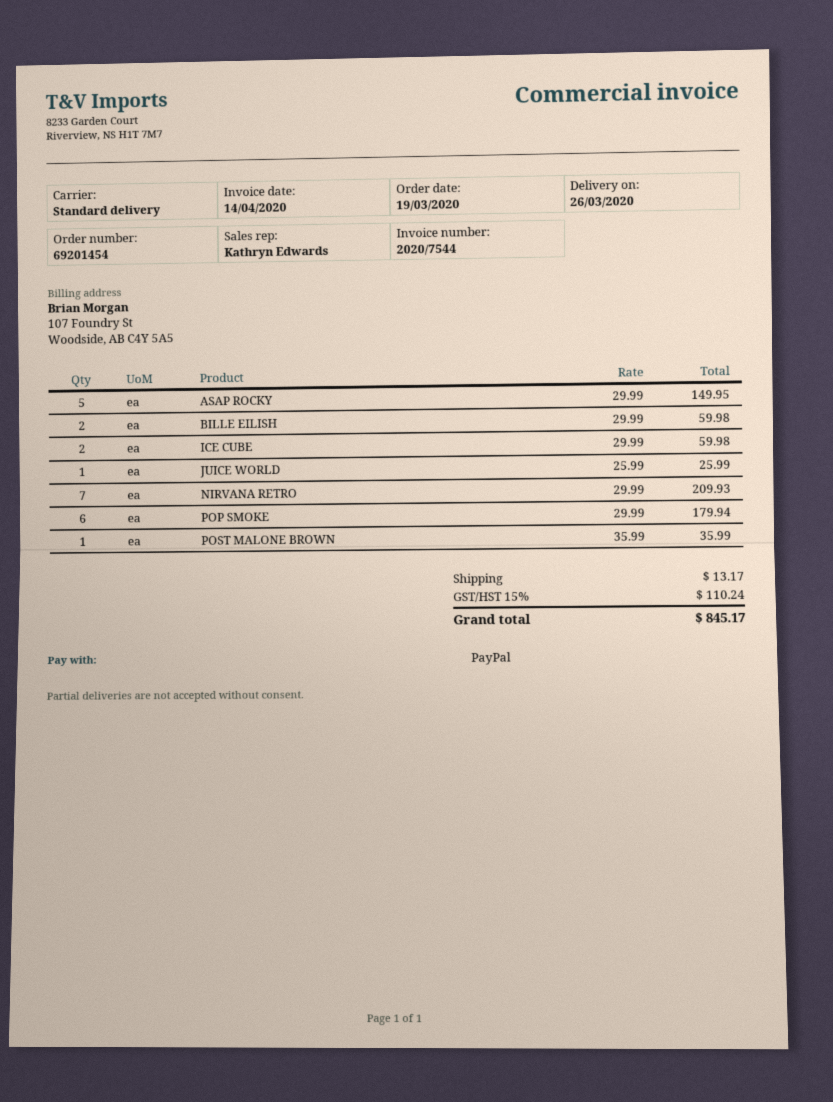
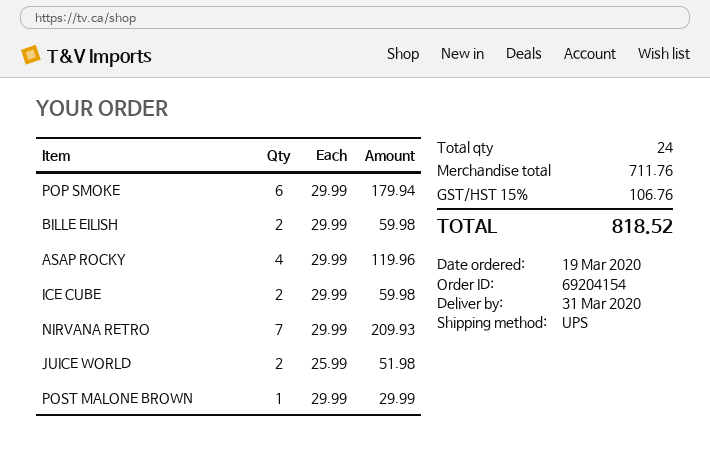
order number: 69201454 -> 69204154
delivery date: 2020-03-26 -> 2020-03-31
shipping method: standard -> UPS
ASAP ROCKY: 5 x 29.99 = 149.95 -> 4 x 29.99 = 119.96
JUICE WORLD: 1 x 25.99 = 25.99 -> 2 x 25.99 = 51.98
POST MALONE BROWN: 1 x 35.99 = 35.99 -> 1 x 29.99 = 29.99
shipping: 13.17 -> none
tax: 15% = 110.24 -> 15% = 106.76
total: 845.17 -> 818.52

